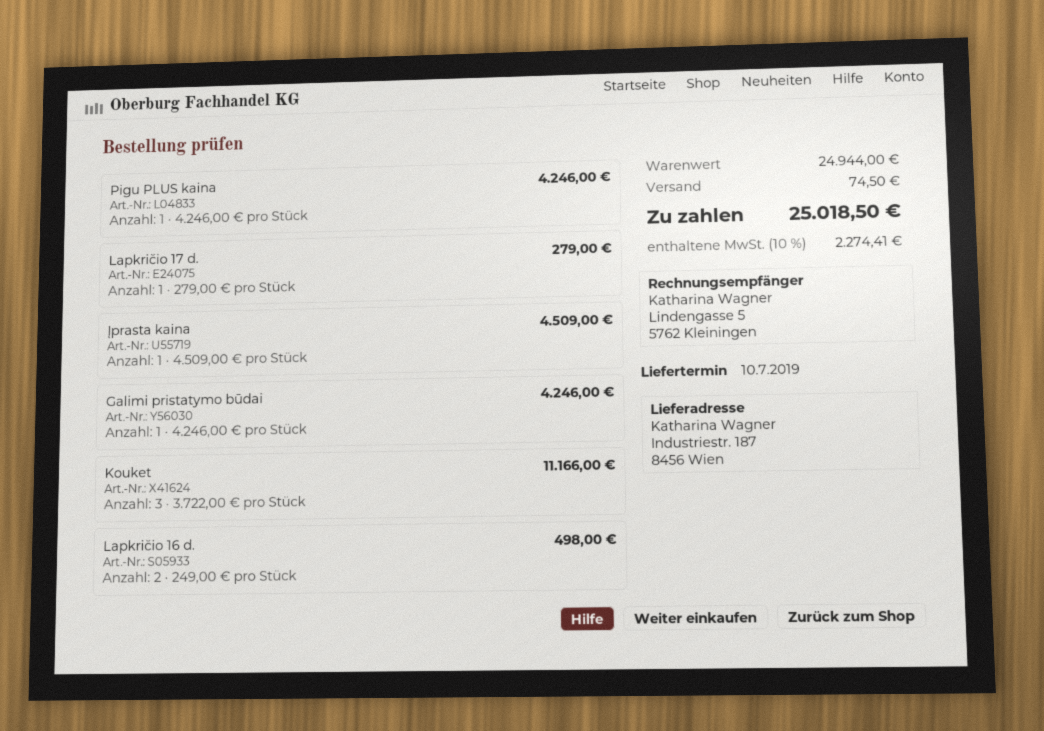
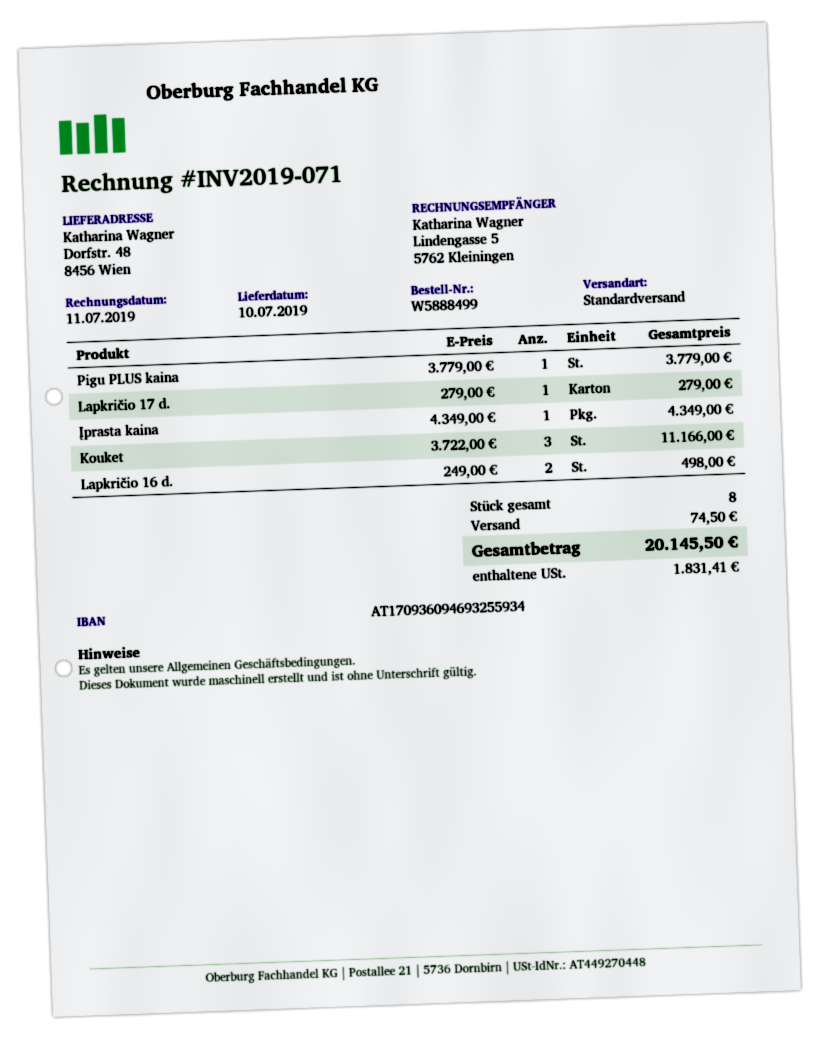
ship to: Industriestr. 187, 8456 Wien -> Dorfstr. 48, 8456 Wien
Pigu PLUS kaina: 1 x 4246.00 = 4246.00 -> 1 x 3779.00 = 3779.00
Įprasta kaina: 1 x 4509.00 = 4509.00 -> 1 x 4349.00 = 4349.00
Galimi pristatymo būdai: 1 x 4246.00 = 4246.00 -> none
tax: 2274.41 -> 1831.41
total: 25018.50 -> 20145.50

